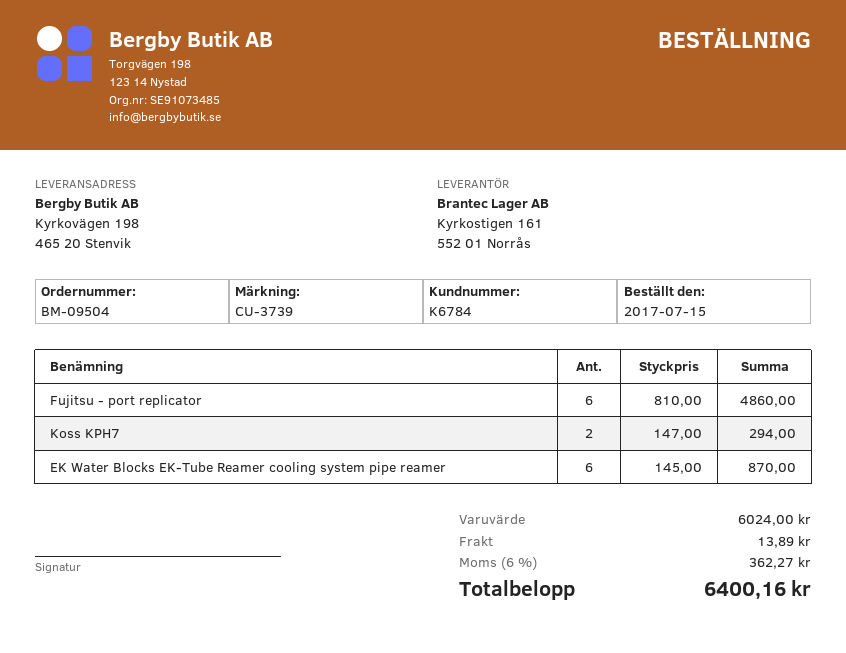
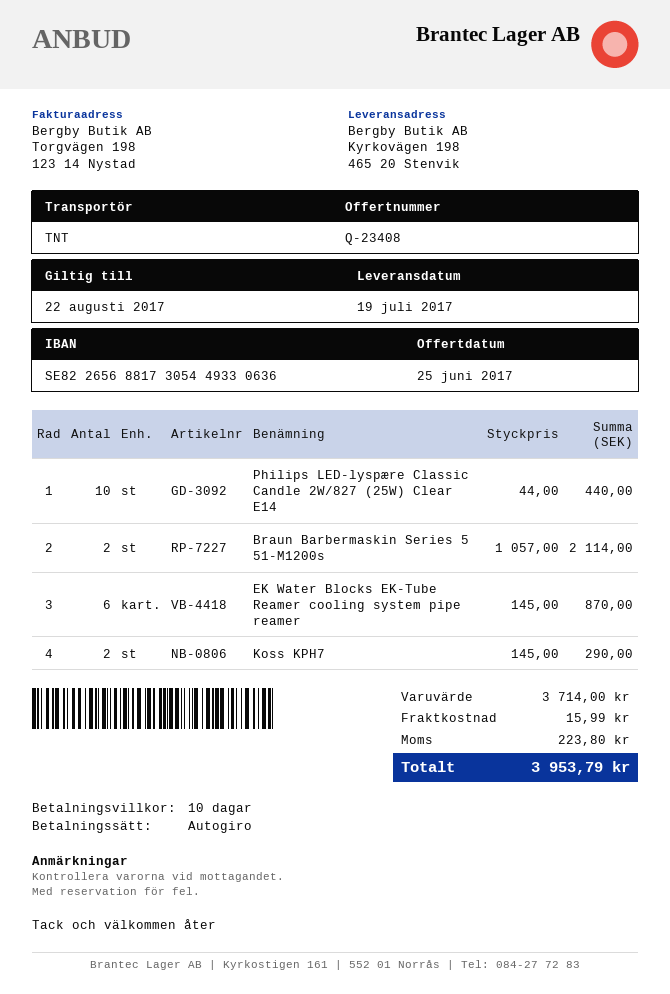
Fujitsu - port replicator: 6 x 810.00 = 4860.00 -> none
Koss KPH7: 2 x 147.00 = 294.00 -> 2 x 145.00 = 290.00
Philips LED-lyspære Classic Candle 2W/827 (25W) Clear E14: none -> 10 x 44.00 = 440.00
Braun Barbermaskin Series 5 51-M1200s: none -> 2 x 1057.00 = 2114.00
subtotal: 6024.00 -> 3714.00
shipping: 13.89 -> 15.99
tax: 362.27 -> 223.80
total: 6400.16 -> 3953.79

